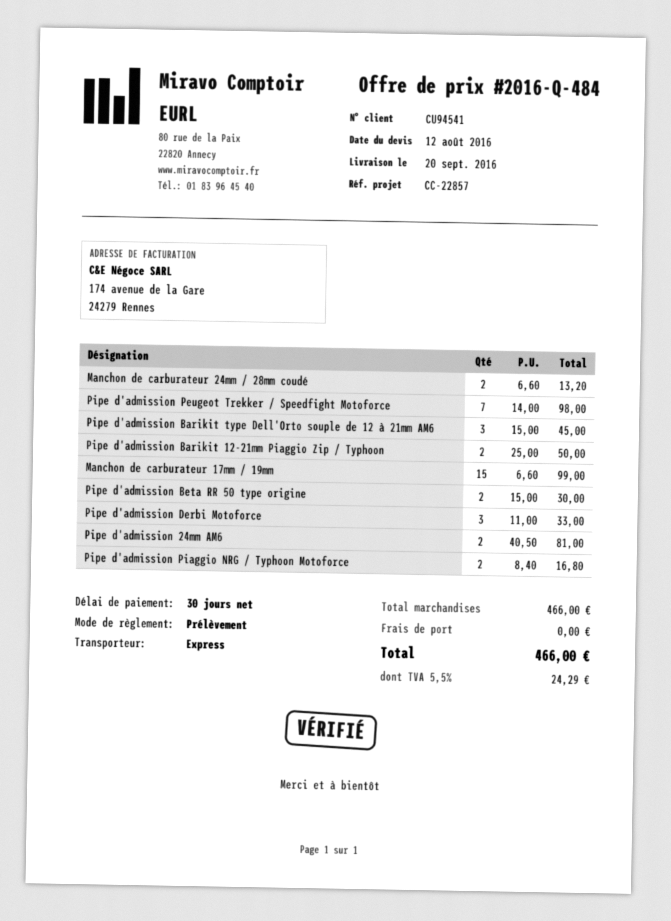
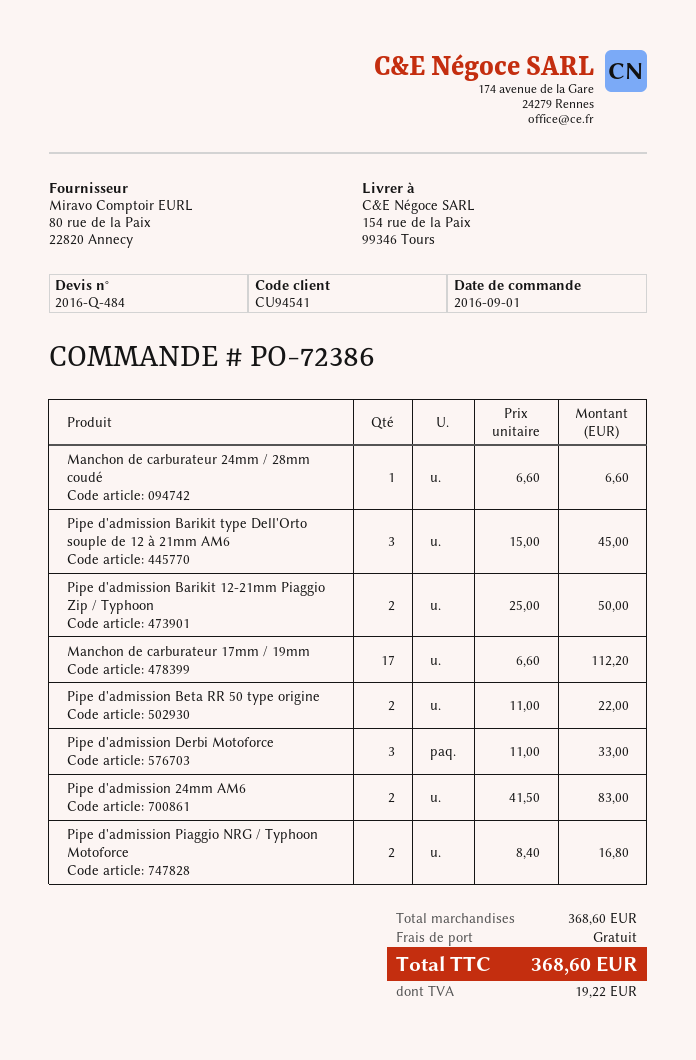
Manchon de carburateur 24mm / 28mm coudé: 2 x 6.60 = 13.20 -> 1 x 6.60 = 6.60
Pipe d'admission Peugeot Trekker / Speedfight Motoforce: 7 x 14.00 = 98.00 -> none
Manchon de carburateur 17mm / 19mm: 15 x 6.60 = 99.00 -> 17 x 6.60 = 112.20
Pipe d'admission Beta RR 50 type origine: 2 x 15.00 = 30.00 -> 2 x 11.00 = 22.00
Pipe d'admission 24mm AM6: 2 x 40.50 = 81.00 -> 2 x 41.50 = 83.00
subtotal: 466.00 -> 368.60
tax: 24.29 -> 19.22
total: 466.00 -> 368.60

